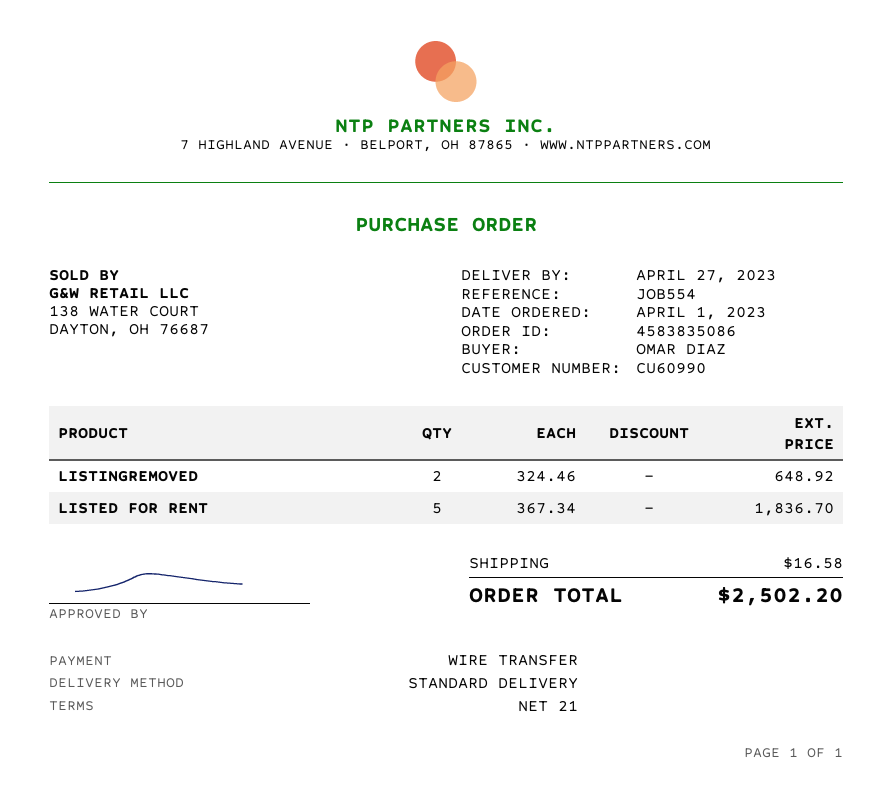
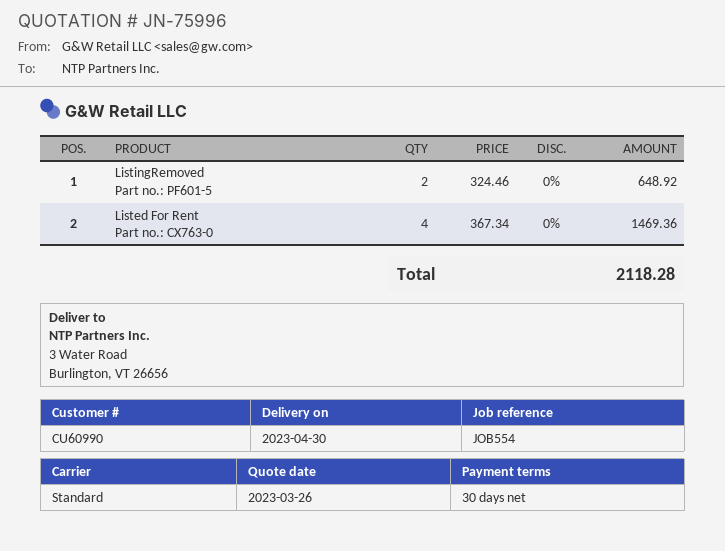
delivery date: 2023-04-27 -> 2023-04-30
payment terms: 21 days -> 30 days
LISTED FOR RENT: 5 x 367.34 = 1836.70 -> 4 x 367.34 = 1469.36
shipping: 16.58 -> none
total: 2502.20 -> 2118.28

